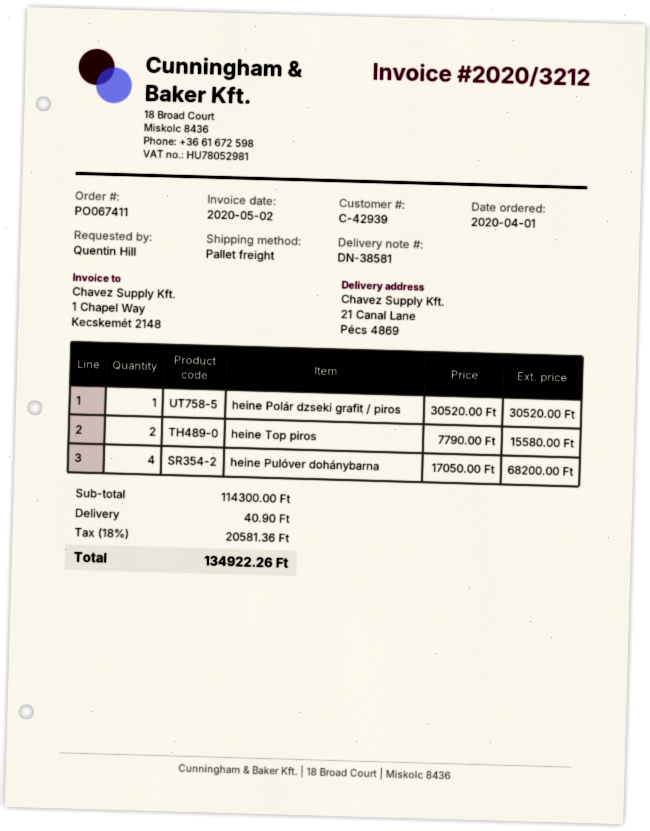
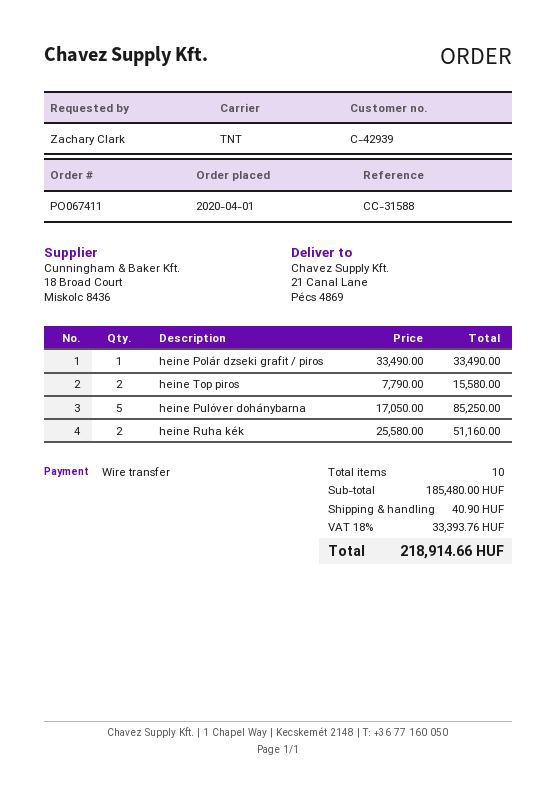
ordered by: Quentin Hill -> Zachary Clark
shipping method: pallet freight -> TNT
heine Polár dzseki grafit / piros: 1 x 30520.00 = 30520.00 -> 1 x 33490.00 = 33490.00
heine Pulóver dohánybarna: 4 x 17050.00 = 68200.00 -> 5 x 17050.00 = 85250.00
heine Ruha kék: none -> 2 x 25580.00 = 51160.00
subtotal: 114300.00 -> 185480.00
tax: 18% = 20581.36 -> 18% = 33393.76
total: 134922.26 -> 218914.66

